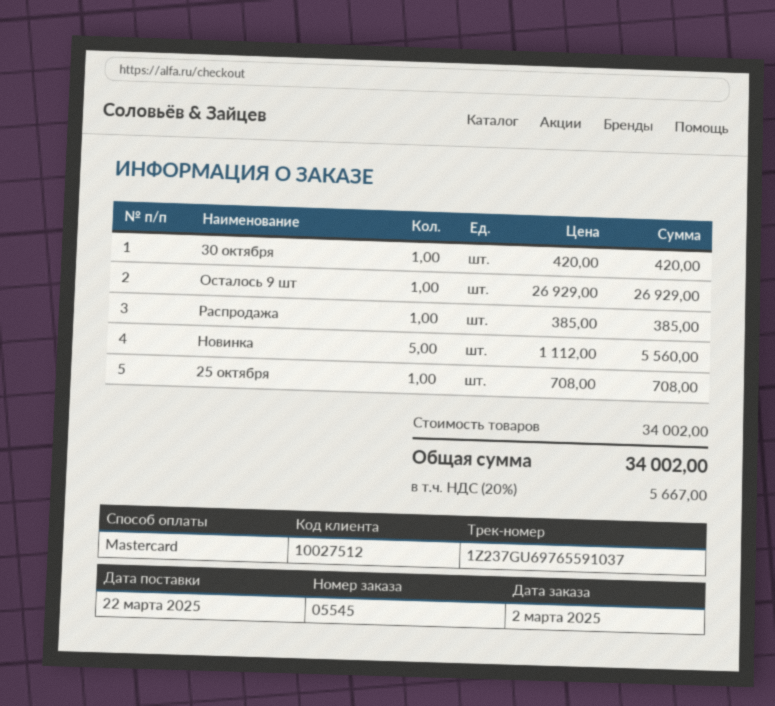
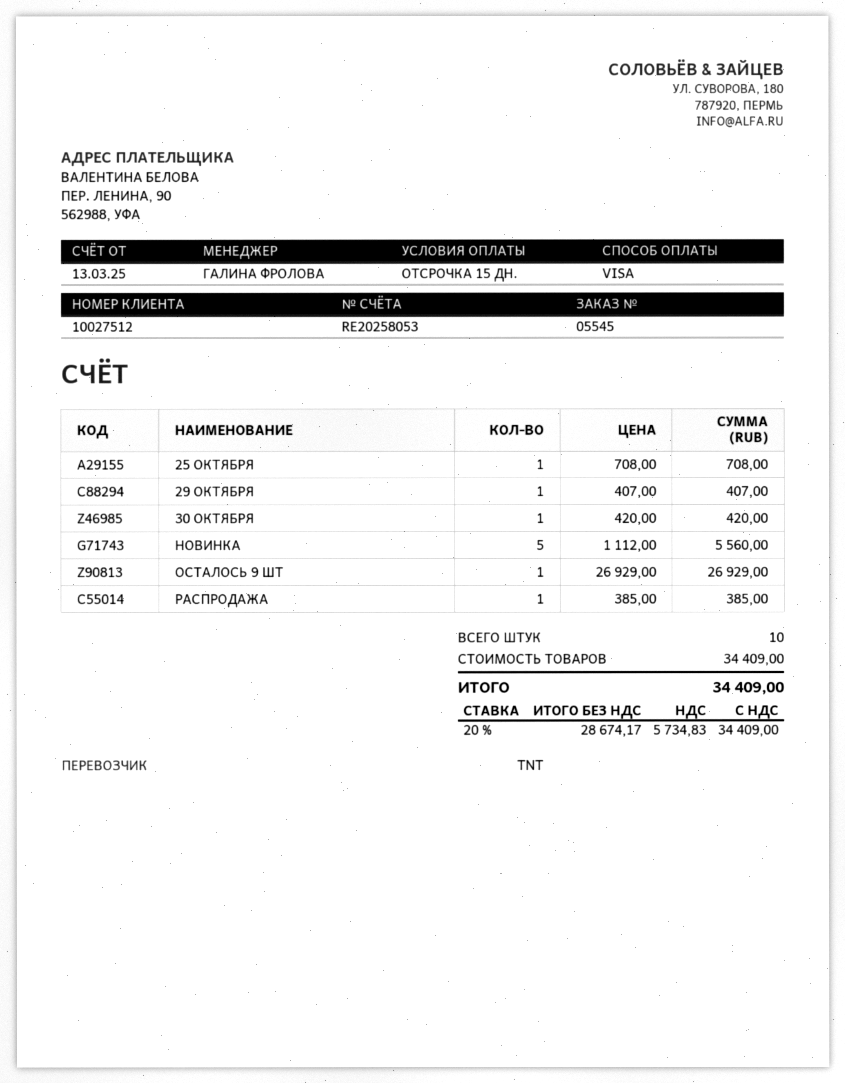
payment method: Mastercard -> Visa
29 ОКТЯБРЯ: none -> 1 x 407.00 = 407.00
subtotal: 34002.00 -> 34409.00
tax: 20% = 5667.00 -> 20% = 5734.83
total: 34002.00 -> 34409.00

